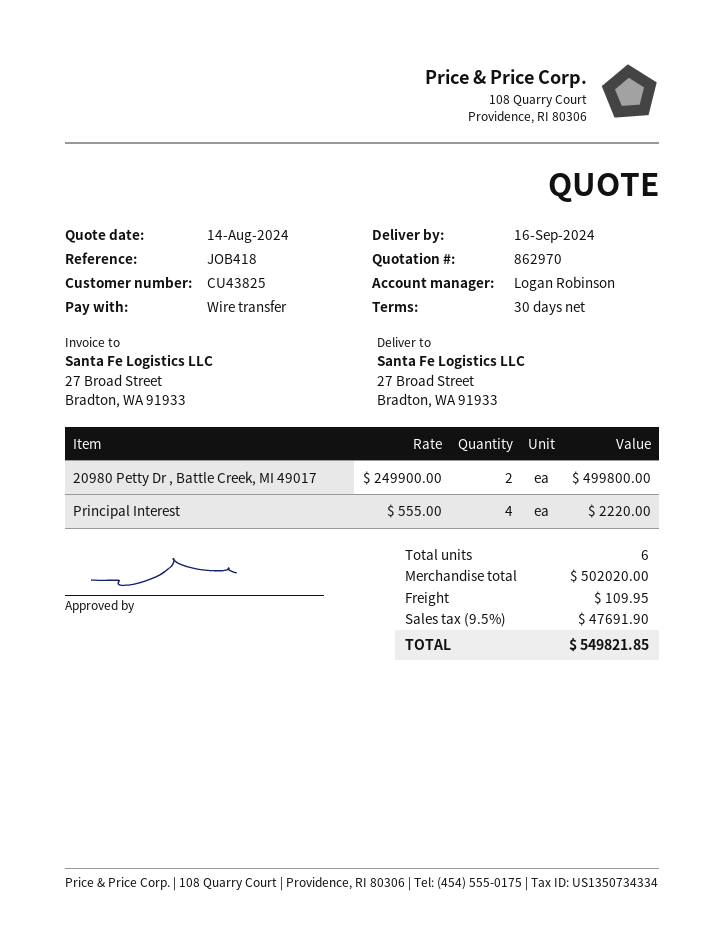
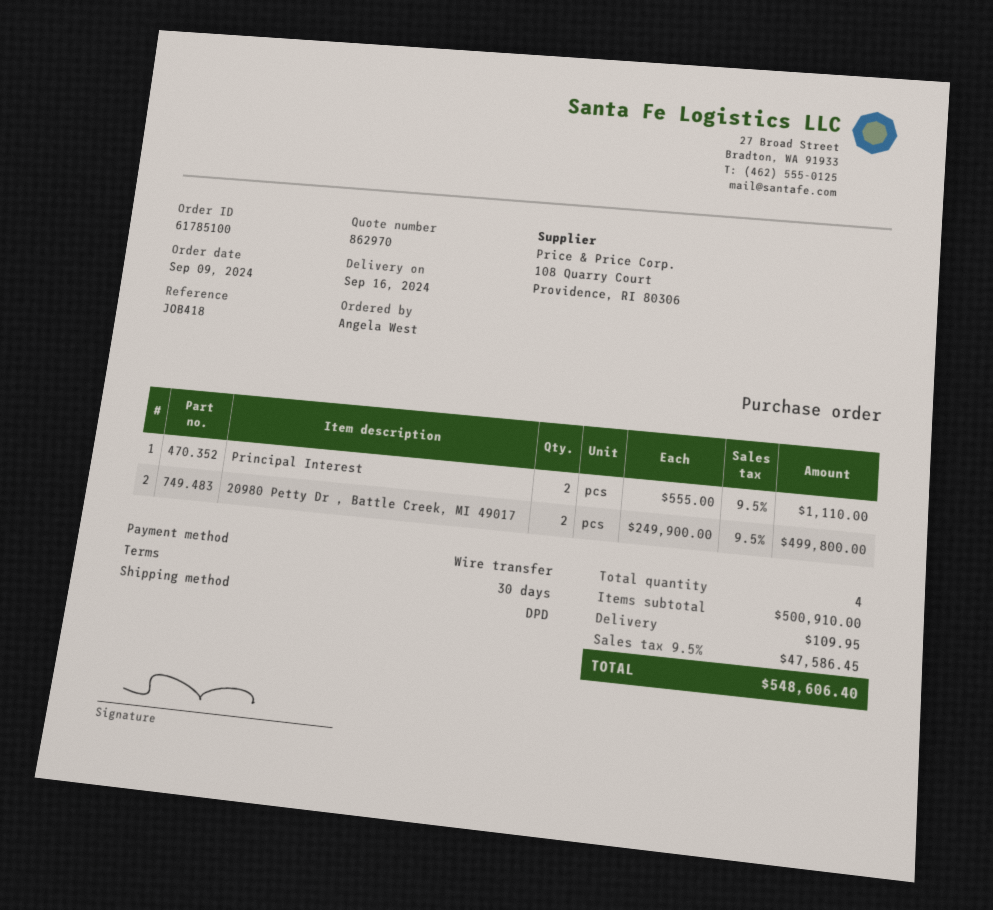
Principal Interest: 4 x 555.00 = 2220.00 -> 2 x 555.00 = 1110.00
total quantity: 6 -> 4
subtotal: 502020.00 -> 500910.00
tax: 9.5% = 47691.90 -> 9.5% = 47586.45
total: 549821.85 -> 548606.40

